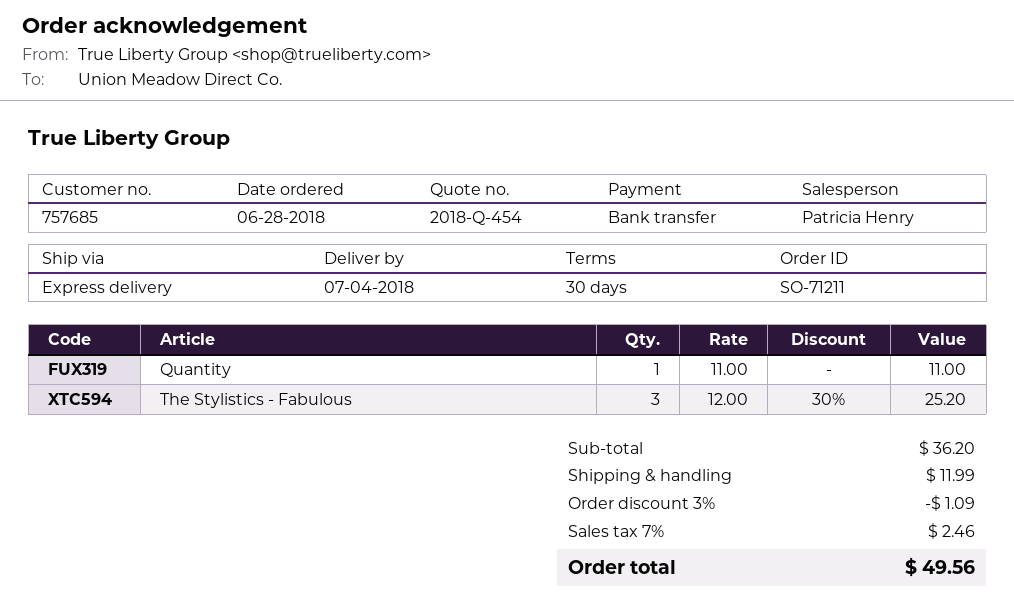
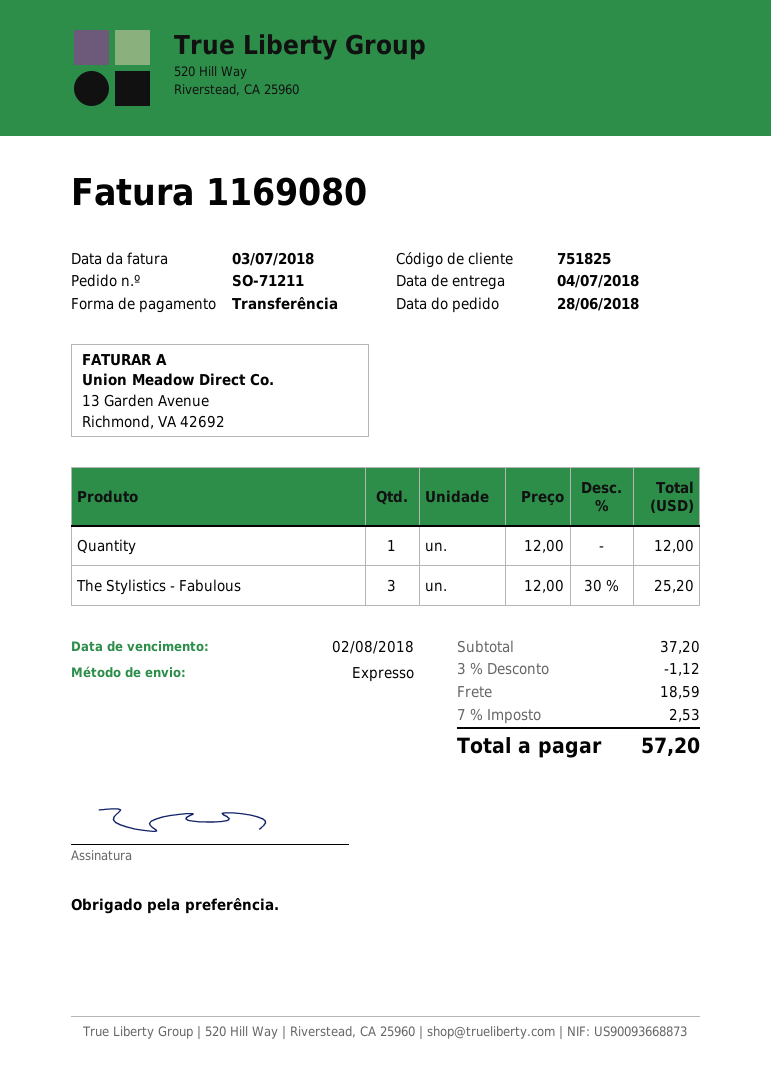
customer number: 757685 -> 751825
Quantity: 1 x 11.00 = 11.00 -> 1 x 12.00 = 12.00
subtotal: 36.20 -> 37.20
discount: 3% = 1.09 -> 3% = 1.12
shipping: 11.99 -> 18.59
tax: 7% = 2.46 -> 7% = 2.53
total: 49.56 -> 57.20

